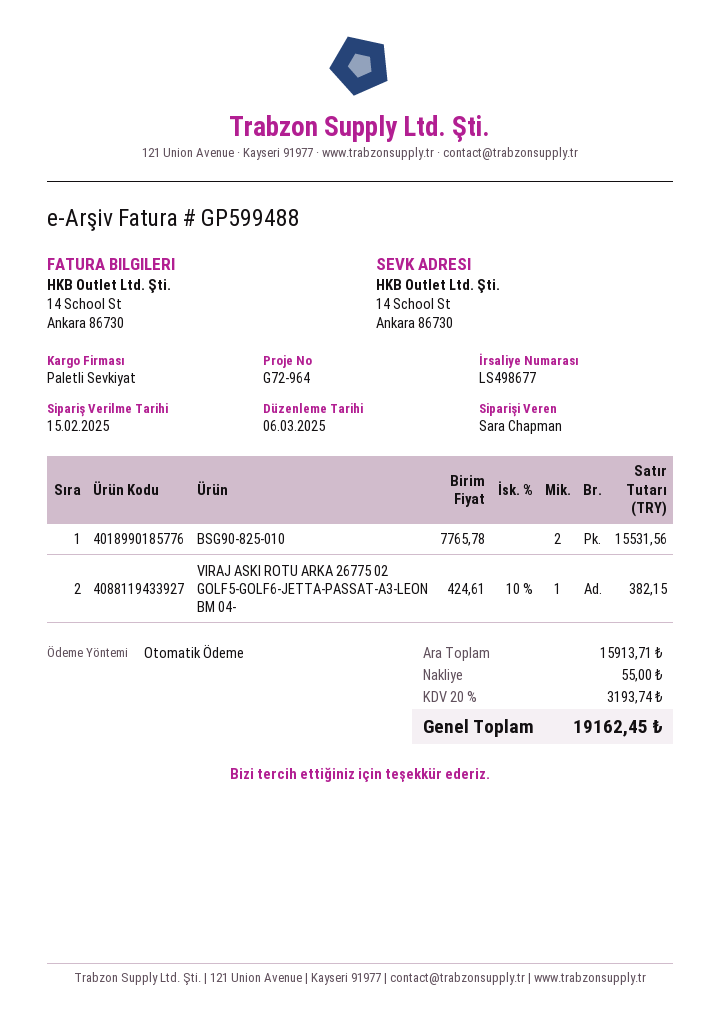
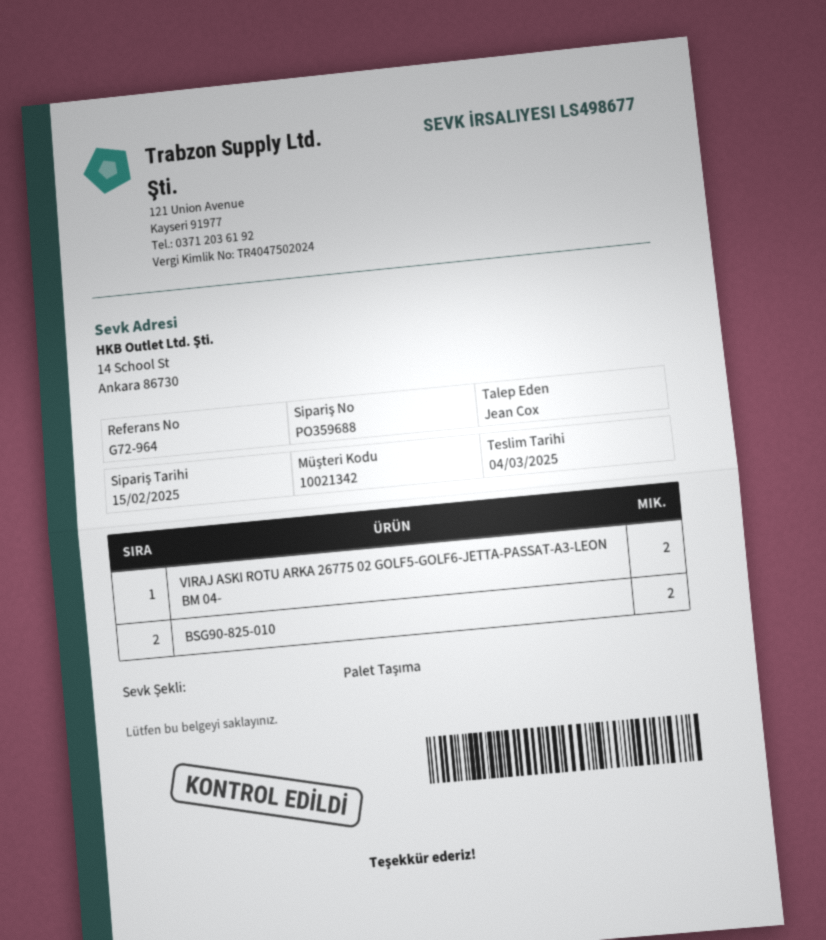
ordered by: Sara Chapman -> Jean Cox
VIRAJ ASKI ROTU ARKA 26775 02 GOLF5-GOLF6-JETTA-PASSAT-A3-LEON BM 04-: 1 -> 2

